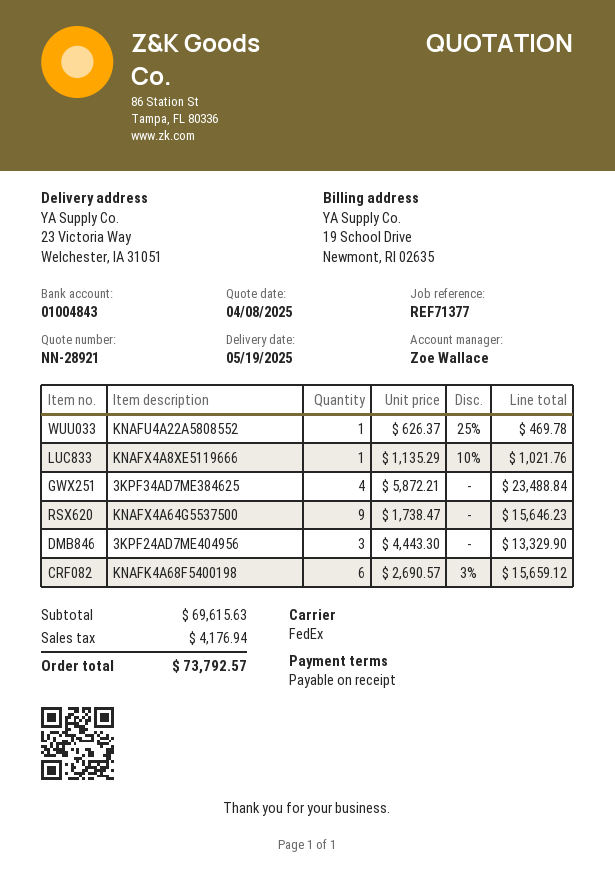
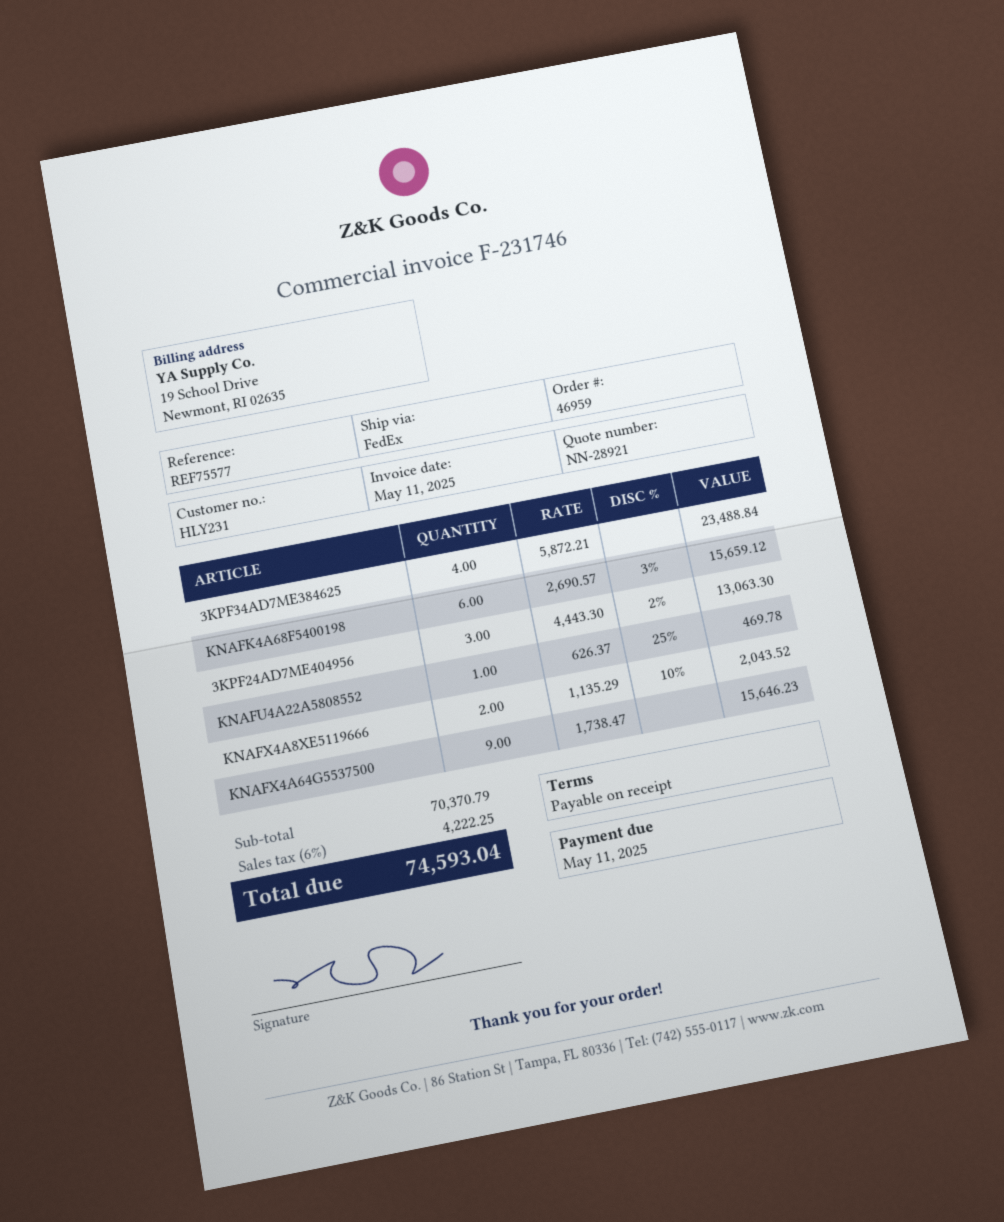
reference: REF71377 -> REF75577
KNAFX4A8XE5119666: 1 x 1135.29 - 10% = 1021.76 -> 2 x 1135.29 - 10% = 2043.52
3KPF24AD7ME404956: 3 x 4443.30 = 13329.90 -> 3 x 4443.30 - 2% = 13063.30
subtotal: 69615.63 -> 70370.79
tax: 4176.94 -> 4222.25
total: 73792.57 -> 74593.04

